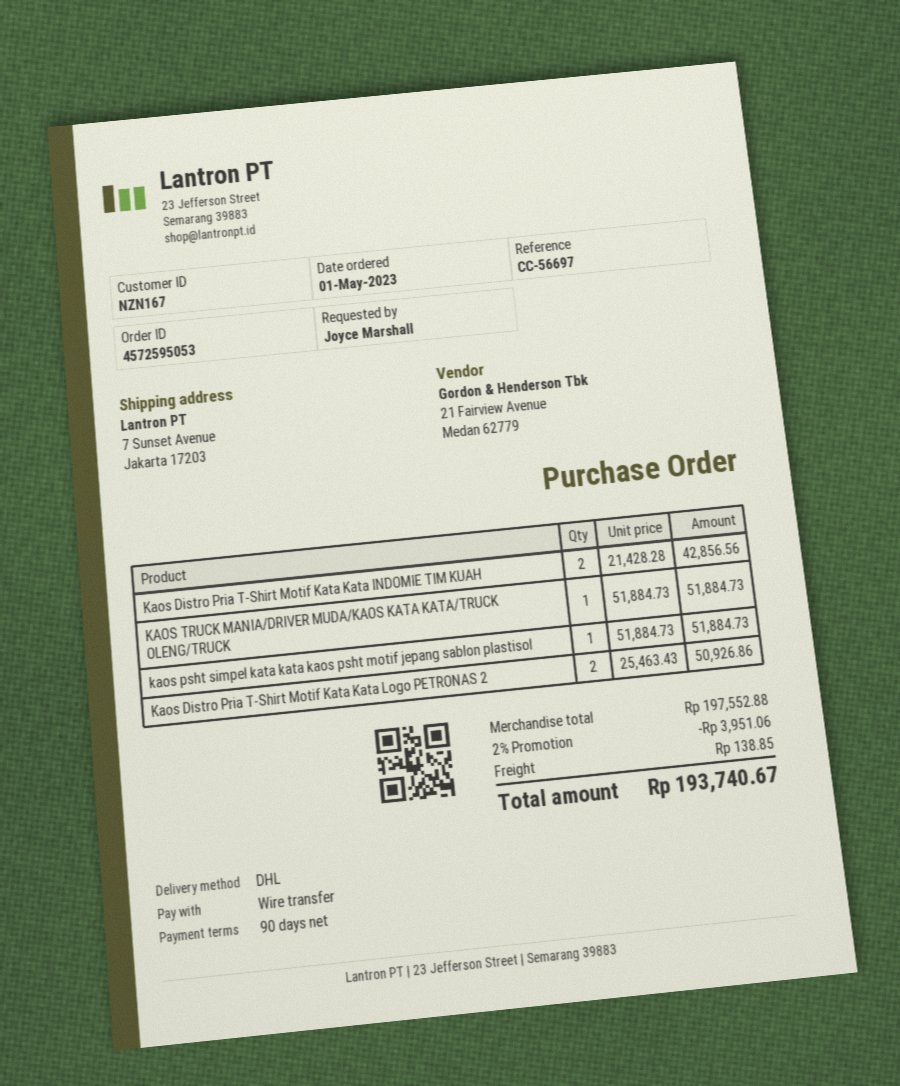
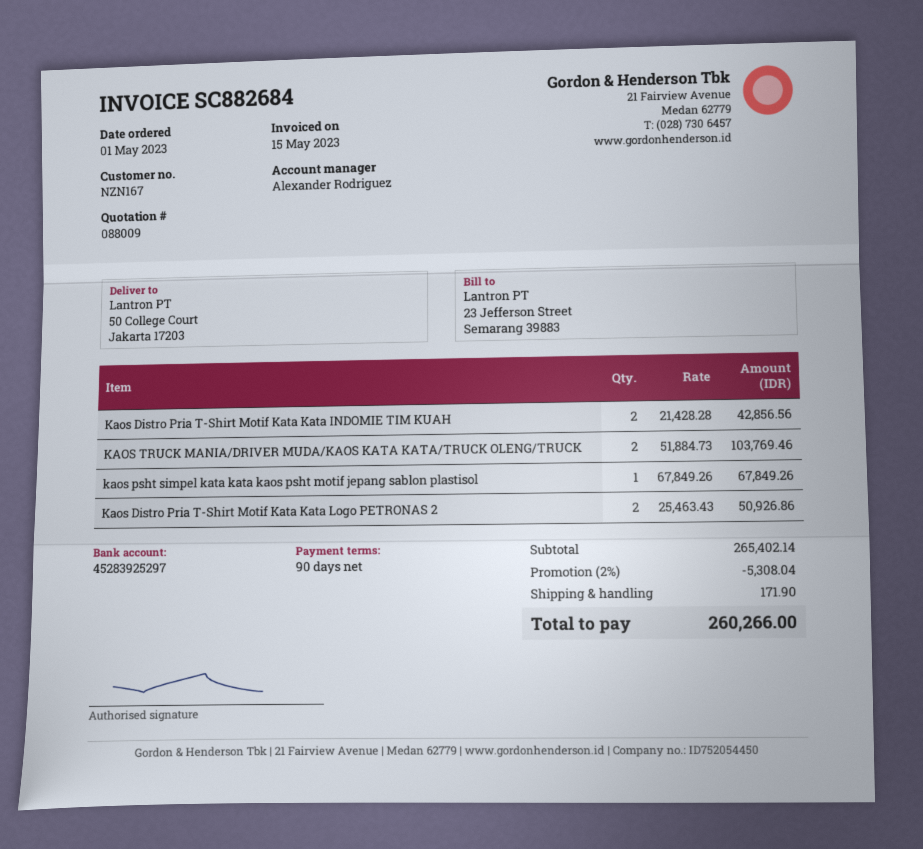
ship to: 7 Sunset Avenue, Jakarta 17203 -> 50 College Court, Jakarta 17203
KAOS TRUCK MANIA/DRIVER MUDA/KAOS KATA KATA/TRUCK OLENG/TRUCK: 1 x 51884.73 = 51884.73 -> 2 x 51884.73 = 103769.46
kaos psht simpel kata kata kaos psht motif jepang sablon plastisol: 1 x 51884.73 = 51884.73 -> 1 x 67849.26 = 67849.26
subtotal: 197552.88 -> 265402.14
discount: 2% = 3951.06 -> 2% = 5308.04
shipping: 138.85 -> 171.90
total: 193740.67 -> 260266.00

